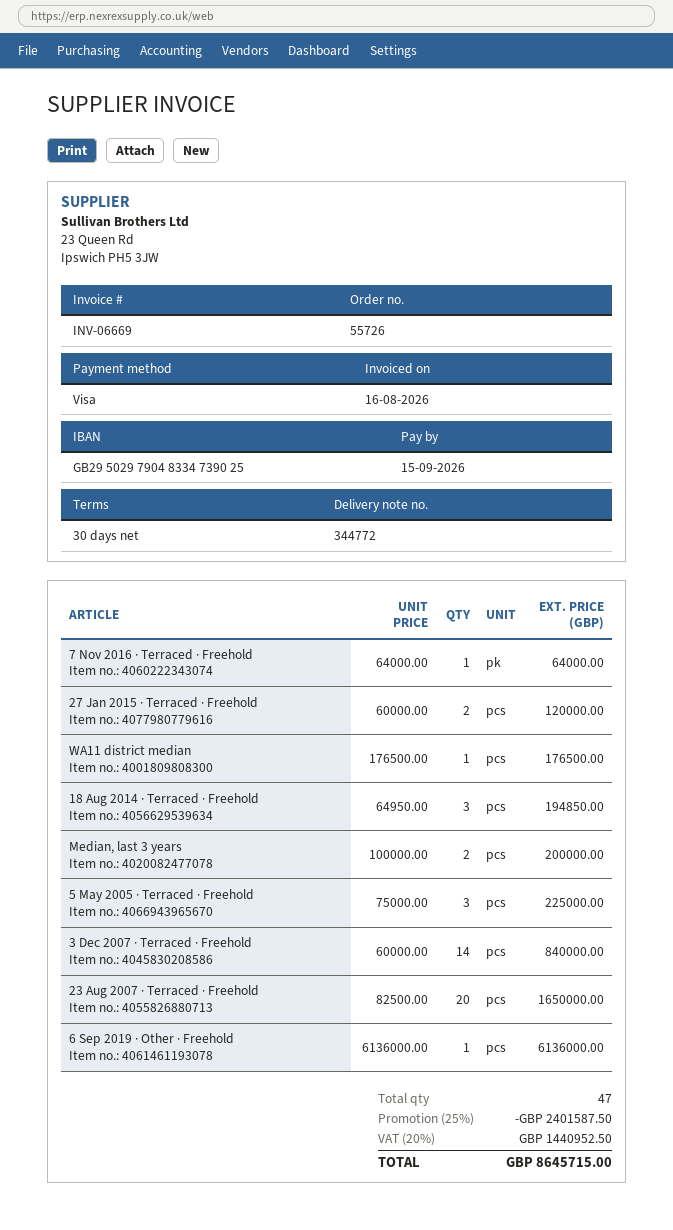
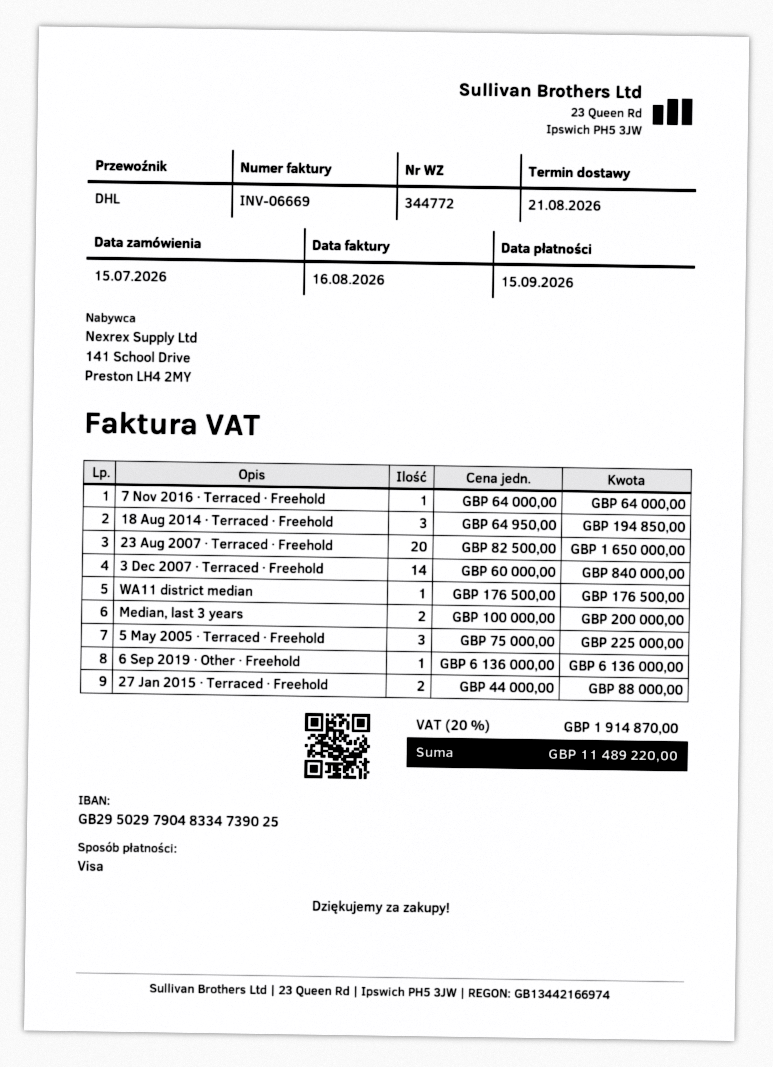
27 Jan 2015 · Terraced · Freehold: 2 x 60000.00 = 120000.00 -> 2 x 44000.00 = 88000.00
discount: 25% = 2401587.50 -> none
tax: 20% = 1440952.50 -> 20% = 1914870.00
total: 8645715.00 -> 11489220.00

